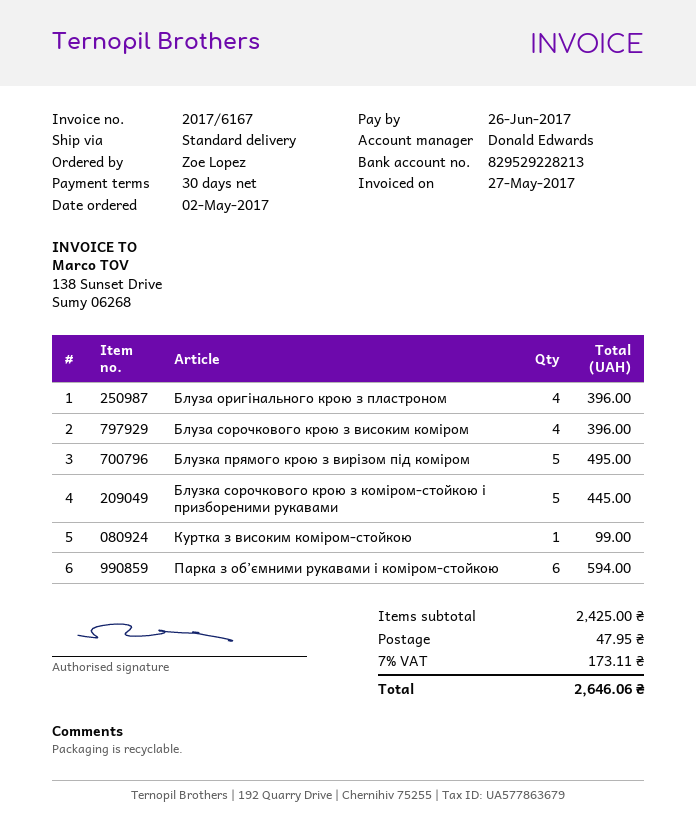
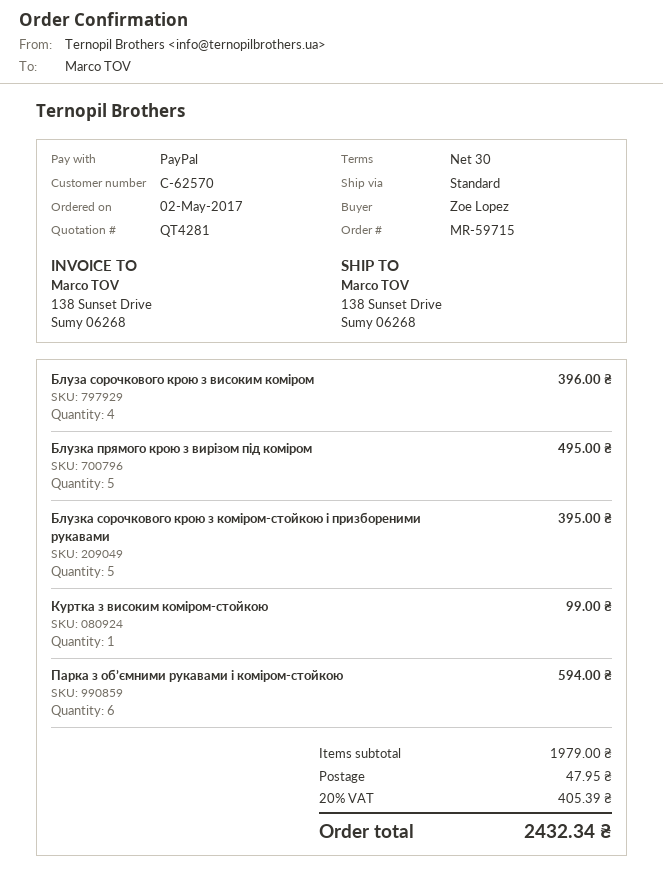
Блуза оригінального крою з пластроном: 4 for 396.00 -> none
Блузка сорочкового крою з коміром-стойкою і призбореними рукавами: 5 for 445.00 -> 5 for 395.00
subtotal: 2425.00 -> 1979.00
tax: 7% = 173.11 -> 20% = 405.39
total: 2646.06 -> 2432.34

